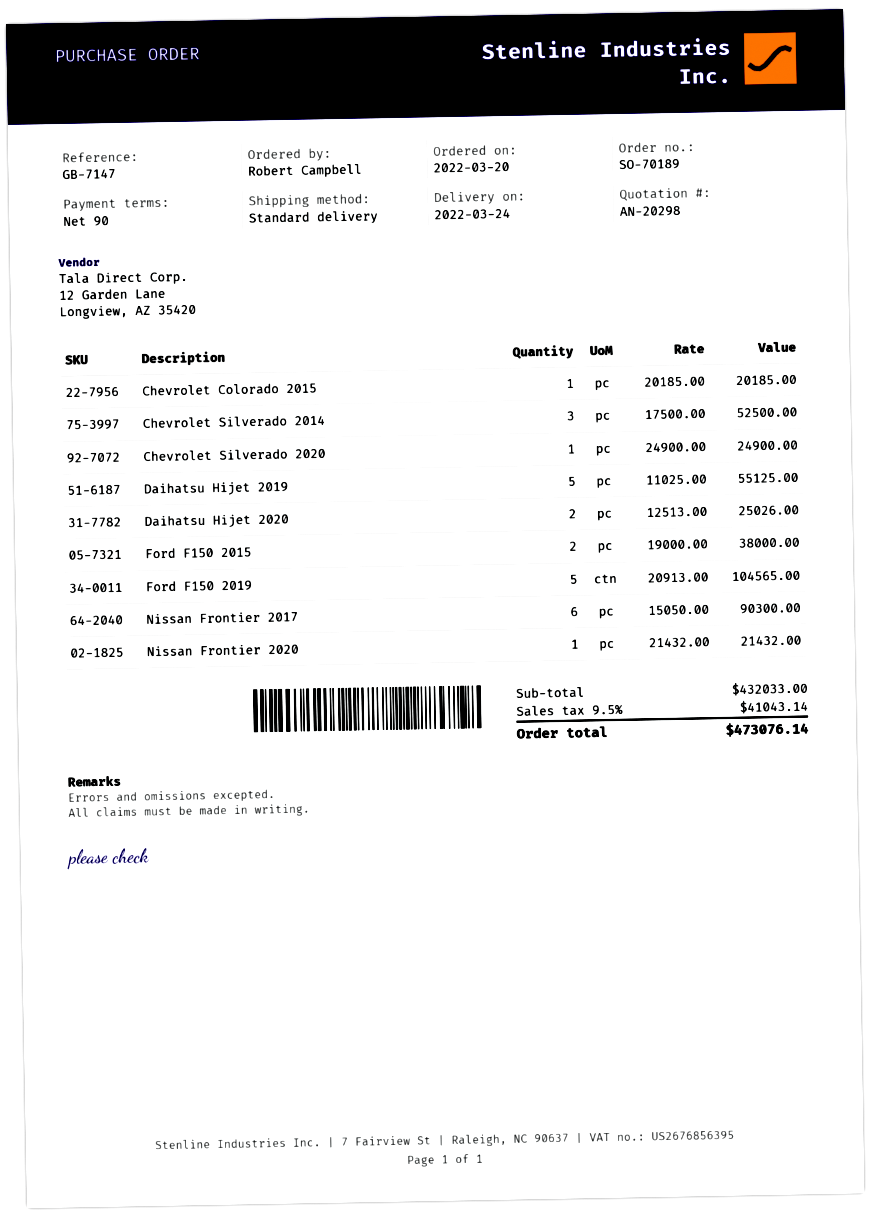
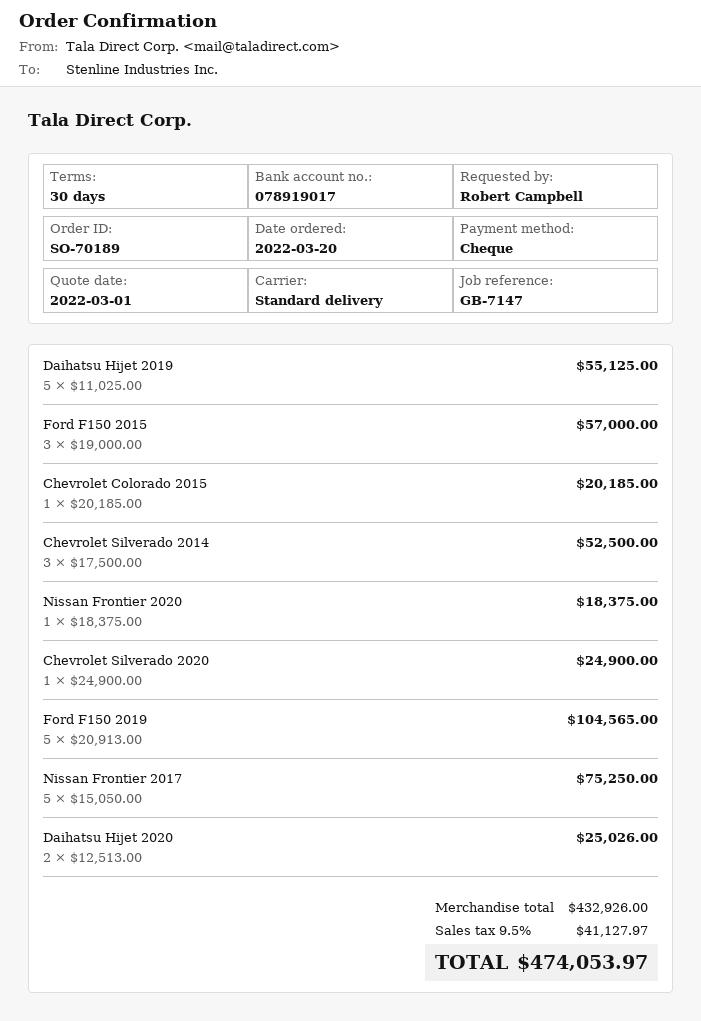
payment terms: 90 days -> 30 days
Ford F150 2015: 2 x 19000.00 = 38000.00 -> 3 x 19000.00 = 57000.00
Nissan Frontier 2017: 6 x 15050.00 = 90300.00 -> 5 x 15050.00 = 75250.00
Nissan Frontier 2020: 1 x 21432.00 = 21432.00 -> 1 x 18375.00 = 18375.00
subtotal: 432033.00 -> 432926.00
tax: 9.5% = 41043.14 -> 9.5% = 41127.97
total: 473076.14 -> 474053.97

